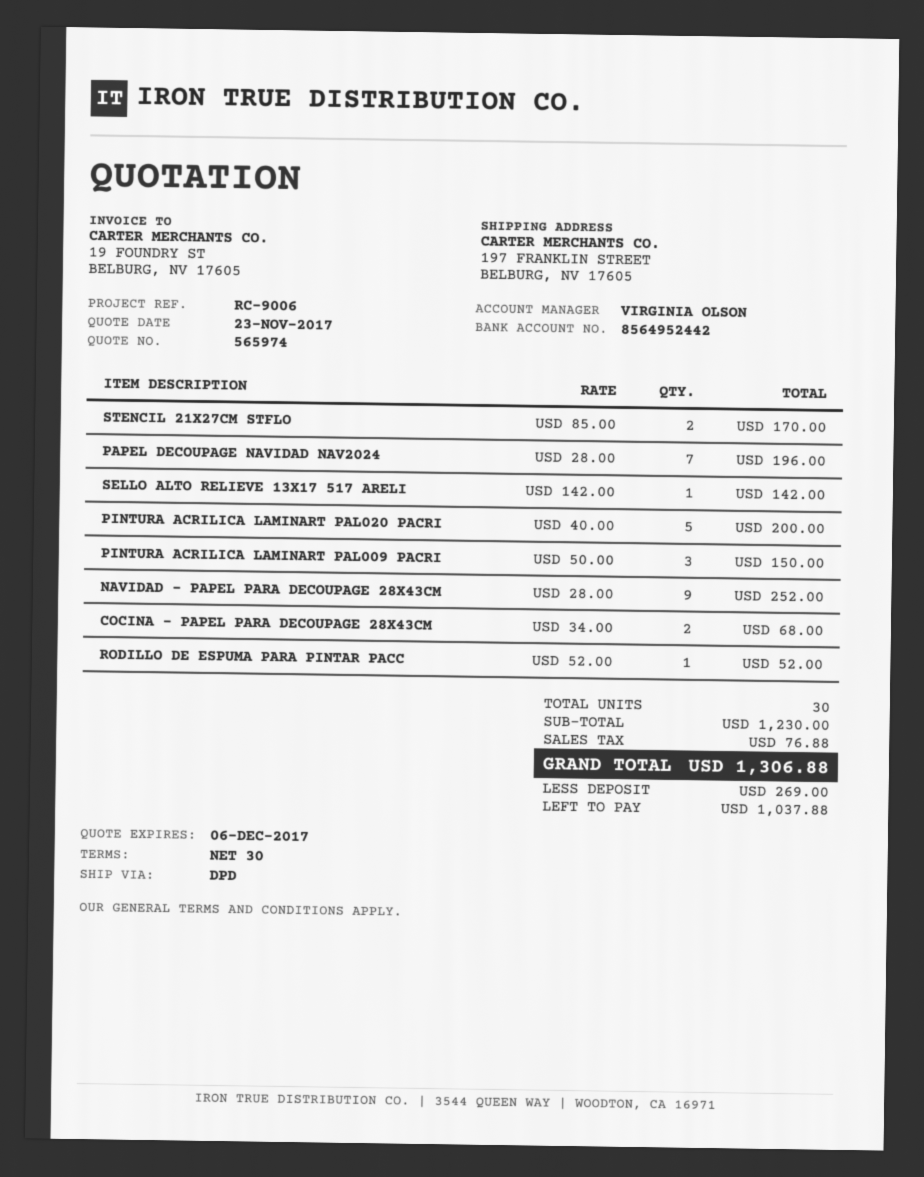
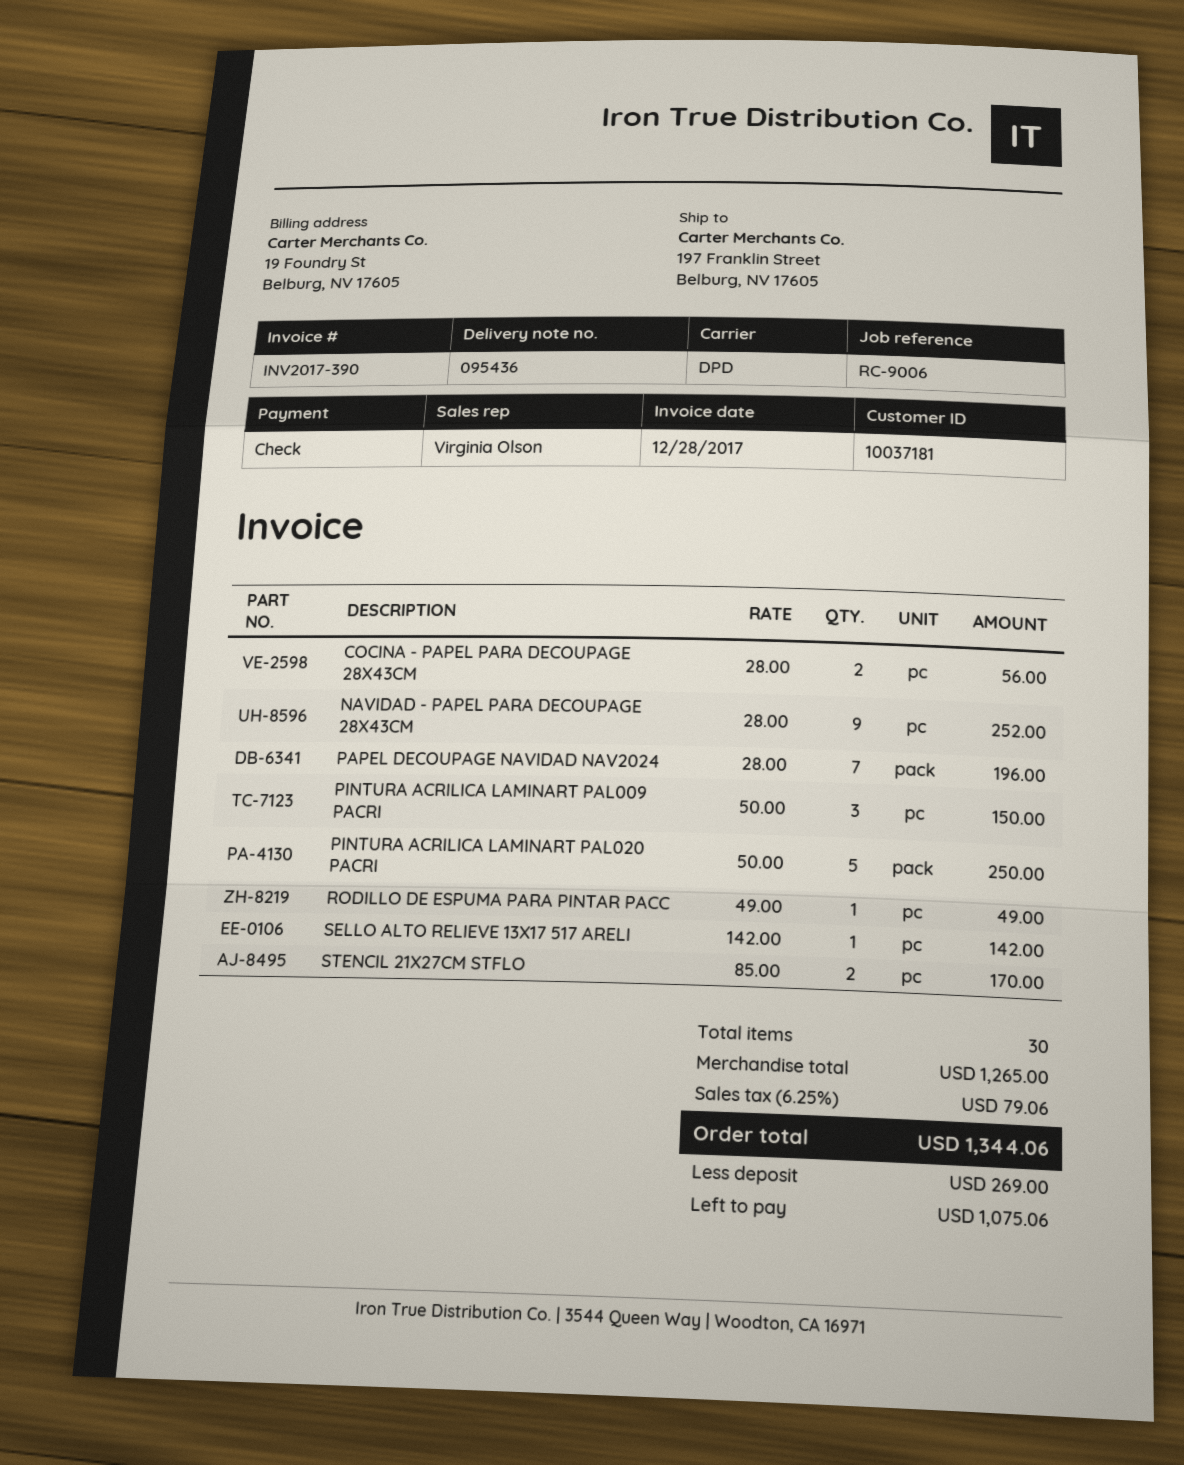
PINTURA ACRILICA LAMINART PAL020 PACRI: 5 x 40.00 = 200.00 -> 5 x 50.00 = 250.00
COCINA - PAPEL PARA DECOUPAGE 28X43CM: 2 x 34.00 = 68.00 -> 2 x 28.00 = 56.00
RODILLO DE ESPUMA PARA PINTAR PACC: 1 x 52.00 = 52.00 -> 1 x 49.00 = 49.00
subtotal: 1230.00 -> 1265.00
tax: 76.88 -> 79.06
total: 1306.88 -> 1344.06
balance: 1037.88 -> 1075.06

